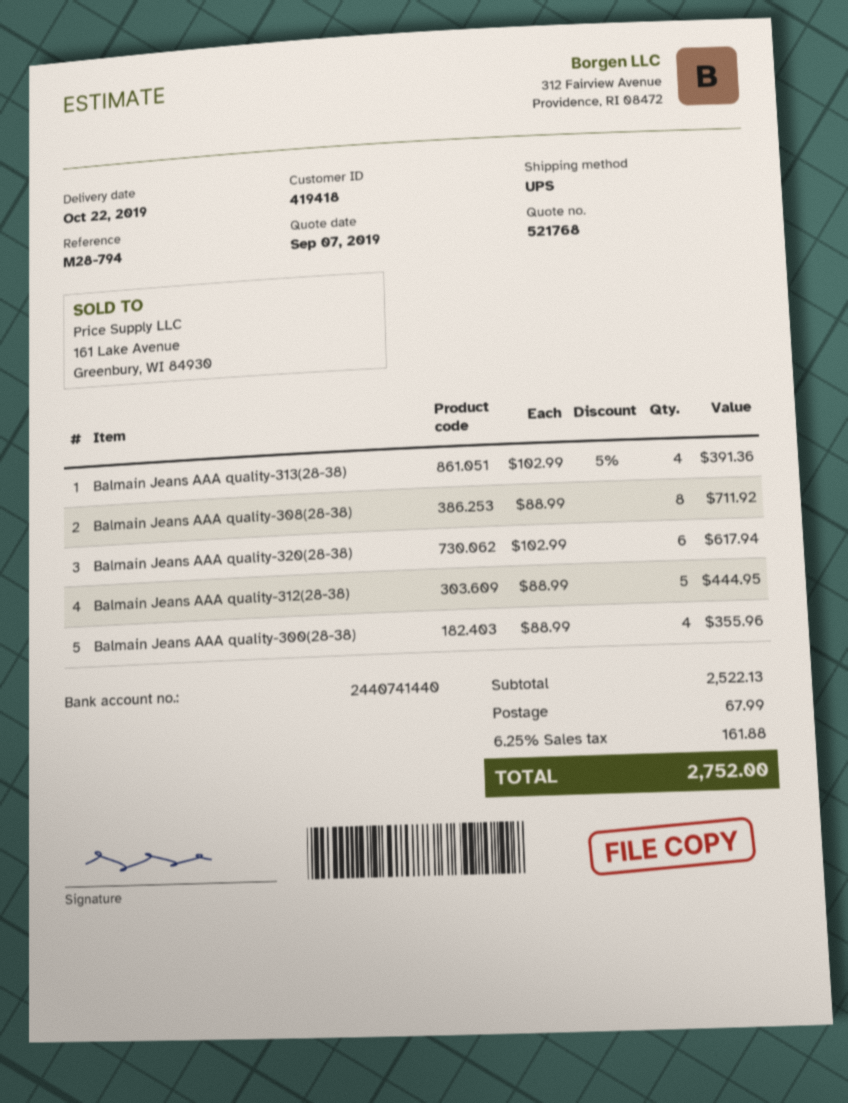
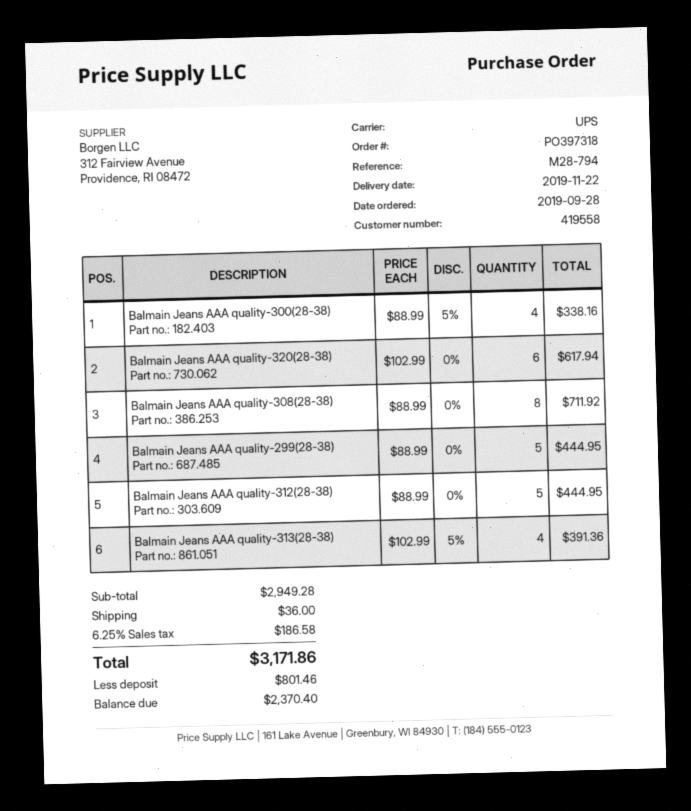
delivery date: 2019-10-22 -> 2019-11-22
customer number: 419418 -> 419558
Balmain Jeans AAA quality-300(28-38): 4 x 88.99 = 355.96 -> 4 x 88.99 - 5% = 338.16
Balmain Jeans AAA quality-299(28-38): none -> 5 x 88.99 = 444.95
subtotal: 2522.13 -> 2949.28
shipping: 67.99 -> 36.00
tax: 6.25% = 161.88 -> 6.25% = 186.58
total: 2752.00 -> 3171.86

